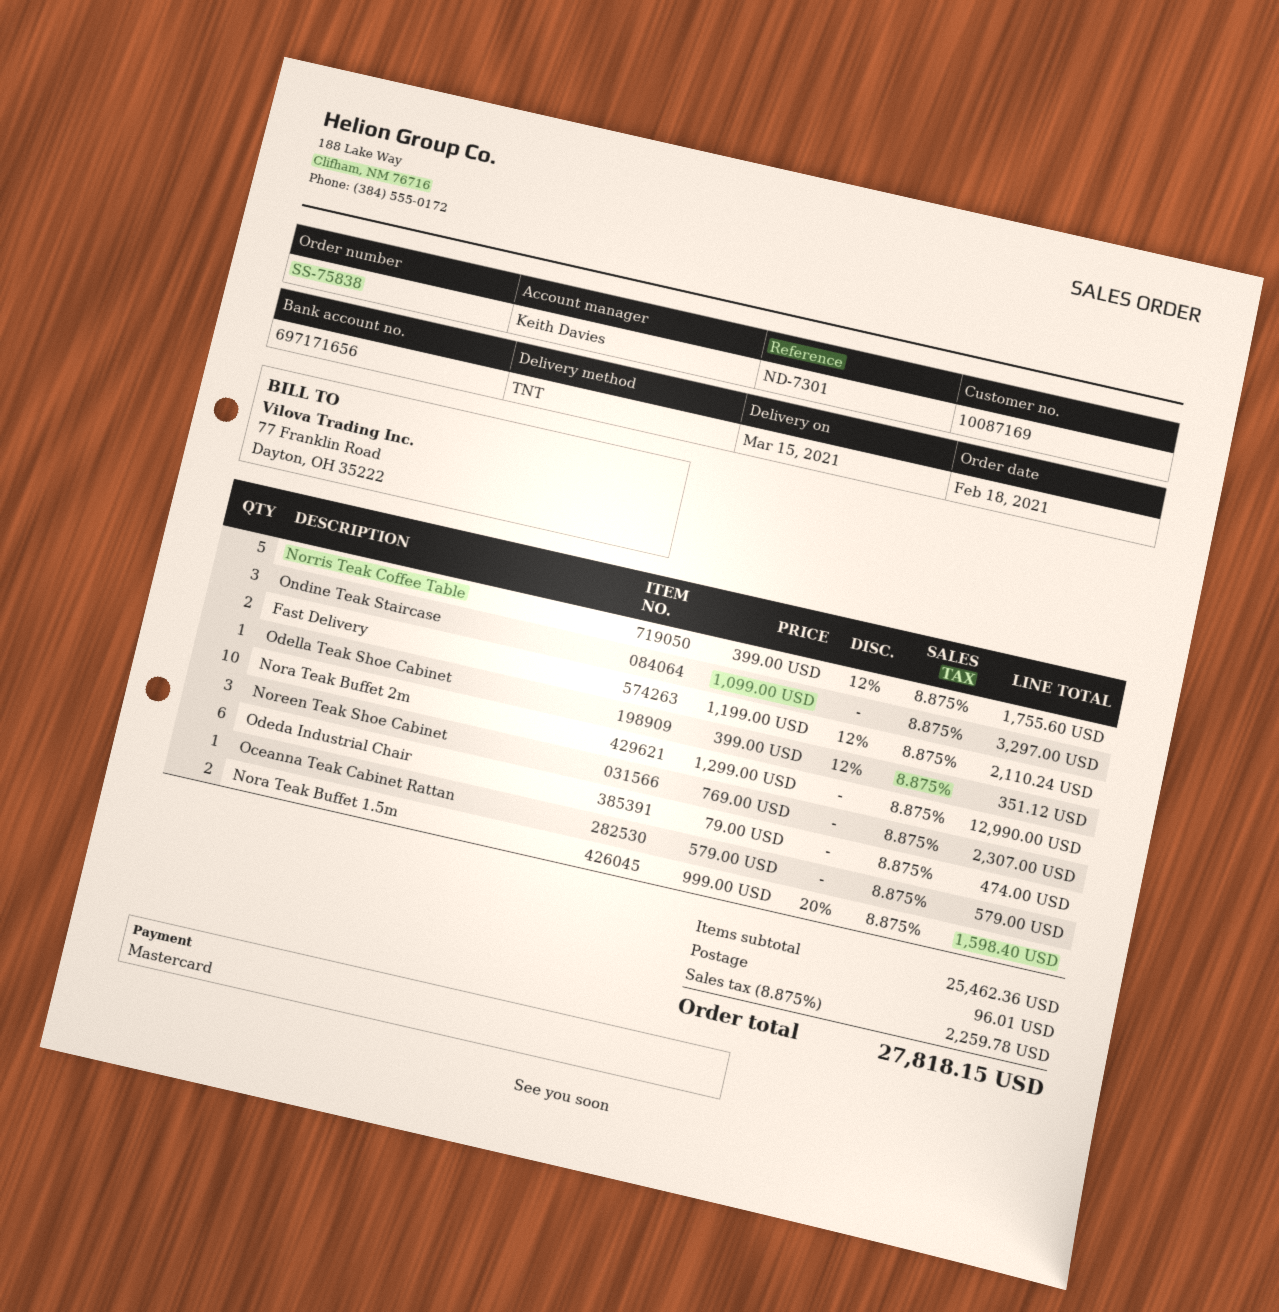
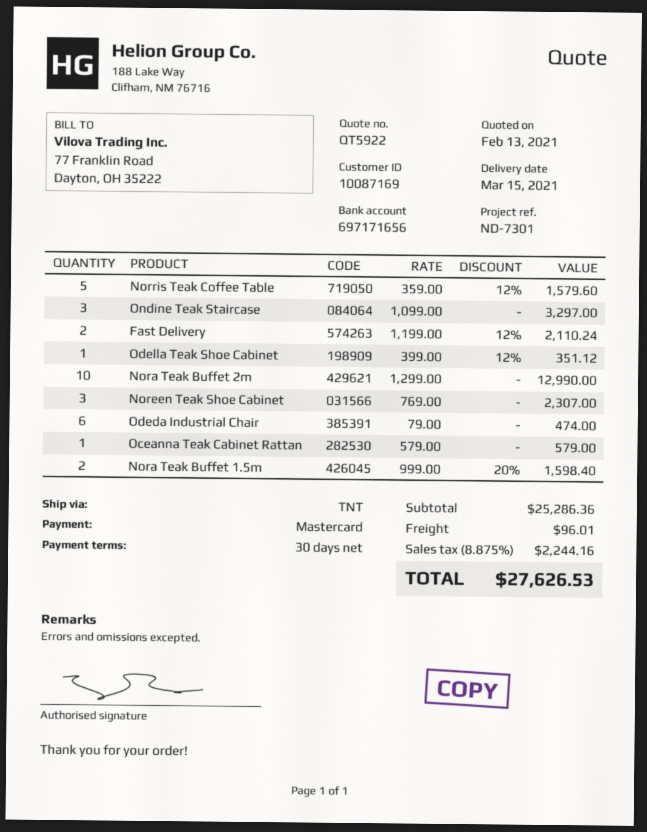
Norris Teak Coffee Table: 5 x 399.00 - 12% = 1755.60 -> 5 x 359.00 - 12% = 1579.60
subtotal: 25462.36 -> 25286.36
tax: 8.875% = 2259.78 -> 8.875% = 2244.16
total: 27818.15 -> 27626.53

